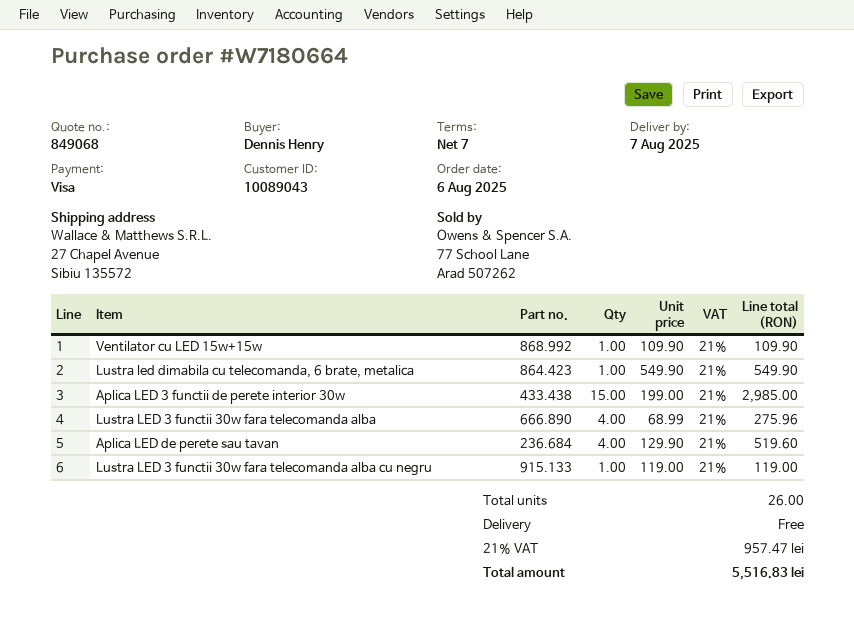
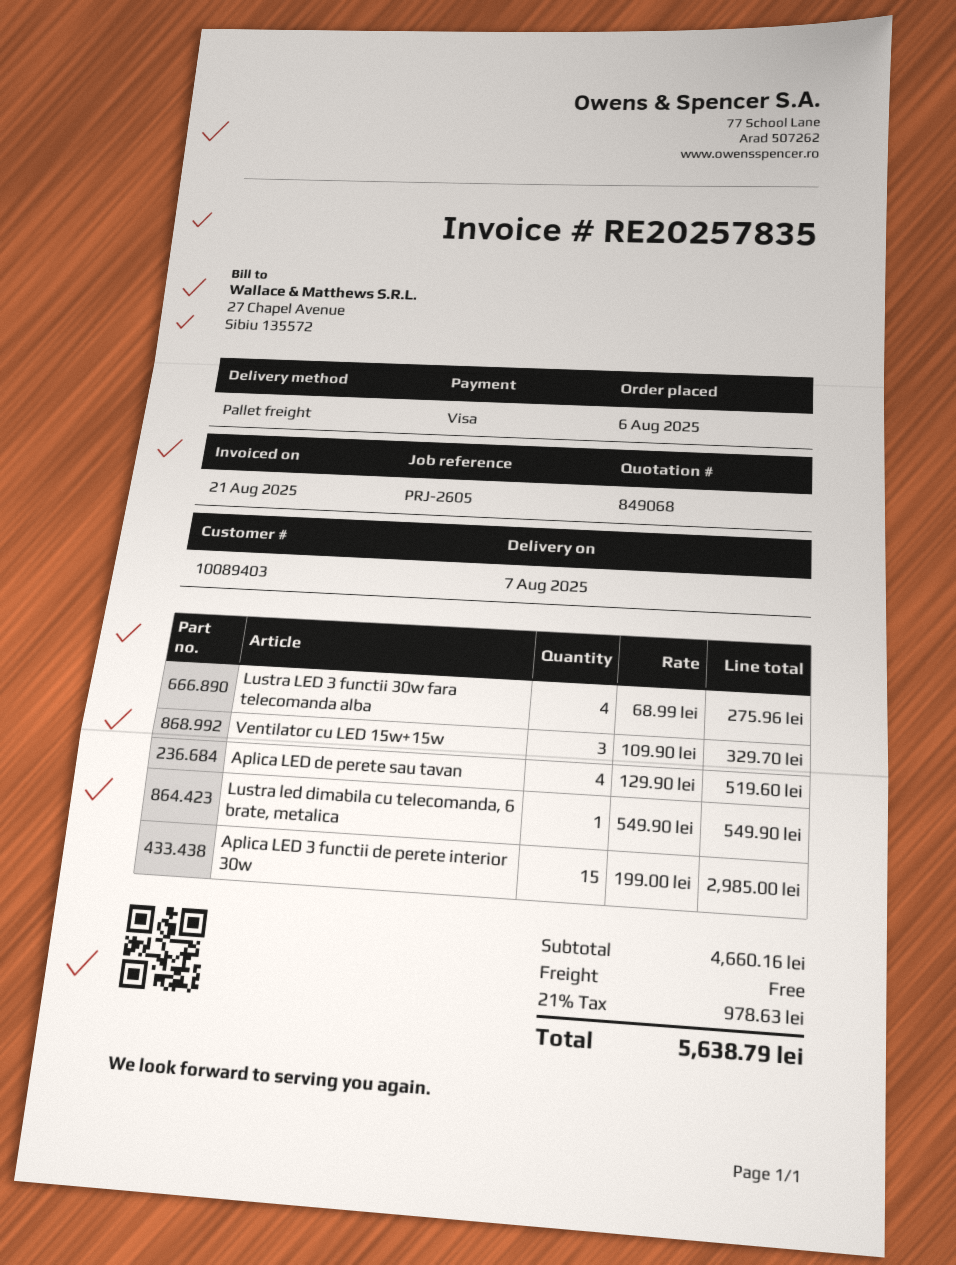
customer number: 10089043 -> 10089403
Ventilator cu LED 15w+15w: 1 x 109.90 = 109.90 -> 3 x 109.90 = 329.70
Lustra LED 3 functii 30w fara telecomanda alba cu negru: 1 x 119.00 = 119.00 -> none
tax: 21% = 957.47 -> 21% = 978.63
total: 5516.83 -> 5638.79

